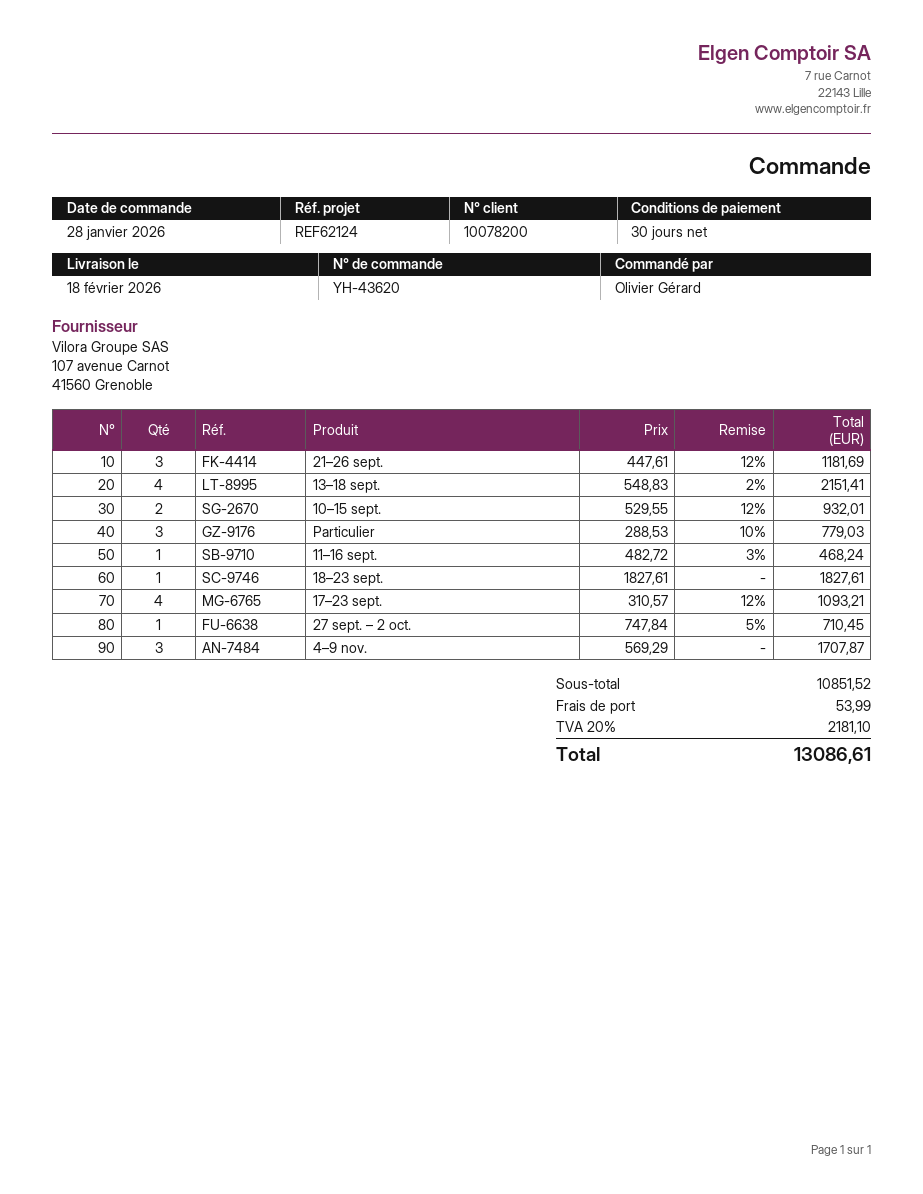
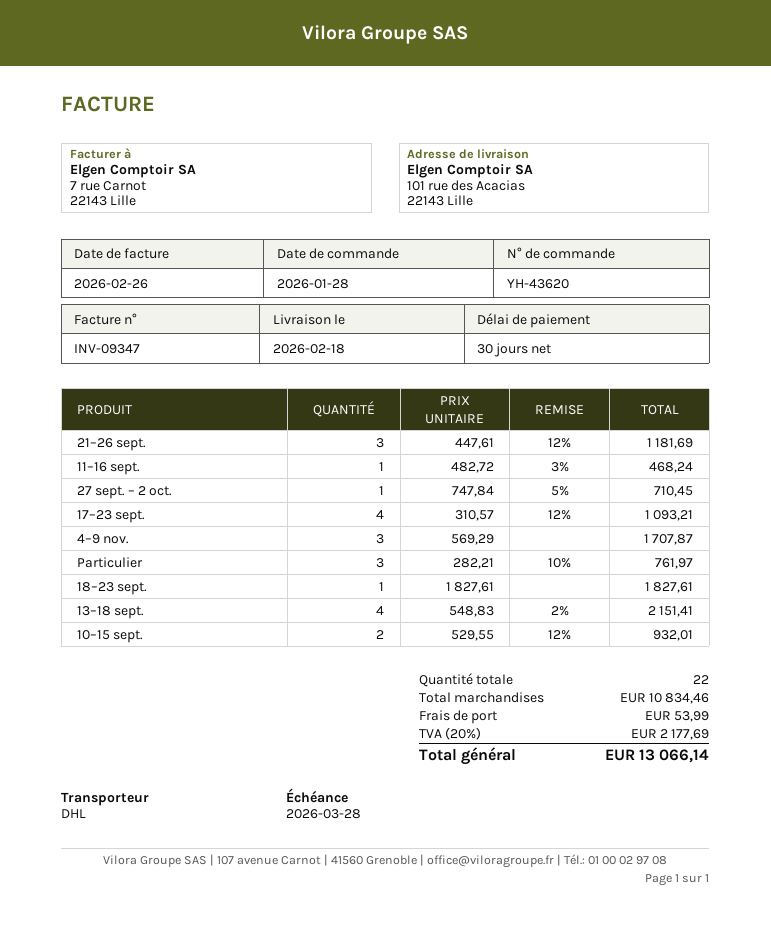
Particulier: 3 x 288.53 - 10% = 779.03 -> 3 x 282.21 - 10% = 761.97
subtotal: 10851.52 -> 10834.46
tax: 20% = 2181.10 -> 20% = 2177.69
total: 13086.61 -> 13066.14

